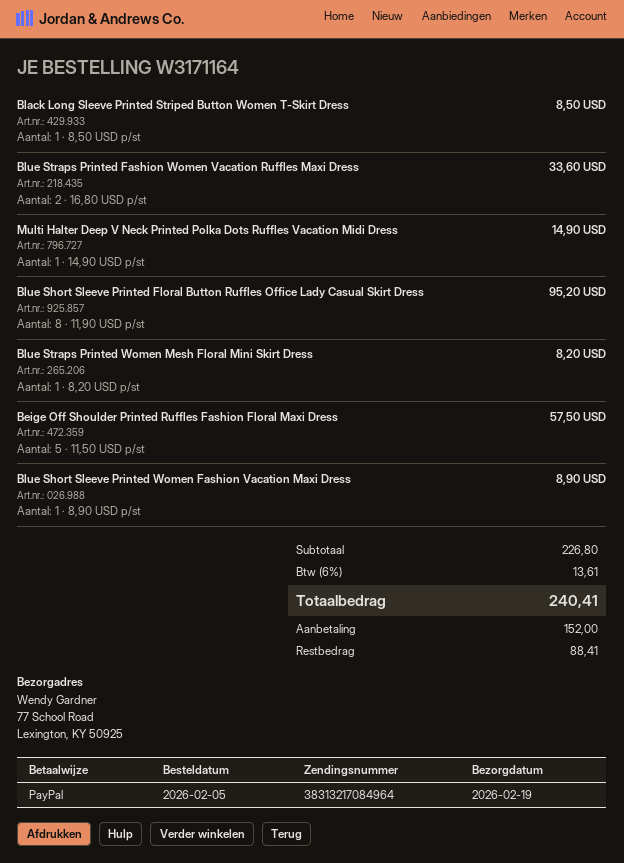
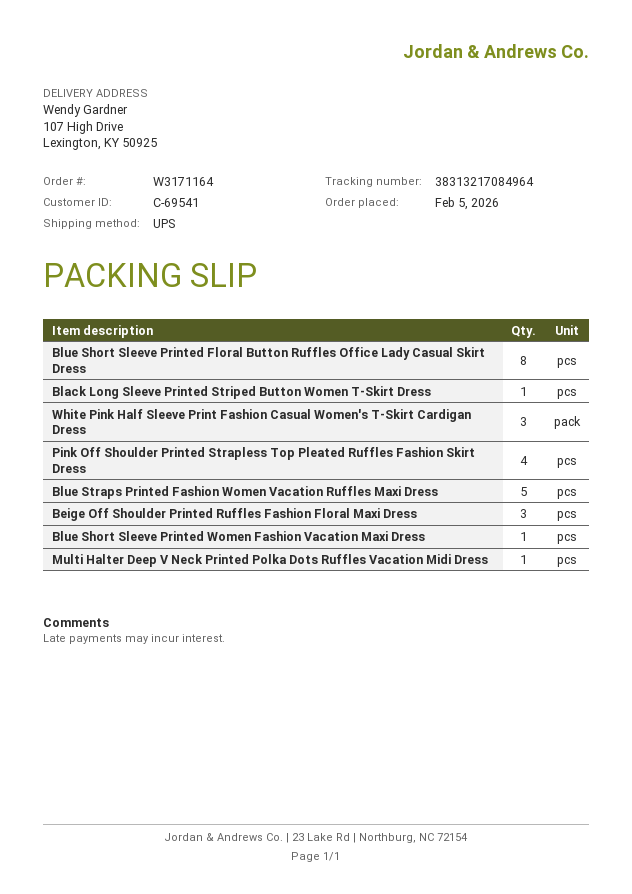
ship to: 77 School Road, Lexington, KY 50925 -> 107 High Drive, Lexington, KY 50925
Blue Straps Printed Fashion Women Vacation Ruffles Maxi Dress: 2 -> 5
Blue Straps Printed Women Mesh Floral Mini Skirt Dress: 1 -> none
Beige Off Shoulder Printed Ruffles Fashion Floral Maxi Dress: 5 -> 3
White Pink Half Sleeve Print Fashion Casual Women's T-Skirt Cardigan Dress: none -> 3
Pink Off Shoulder Printed Strapless Top Pleated Ruffles Fashion Skirt Dress: none -> 4

